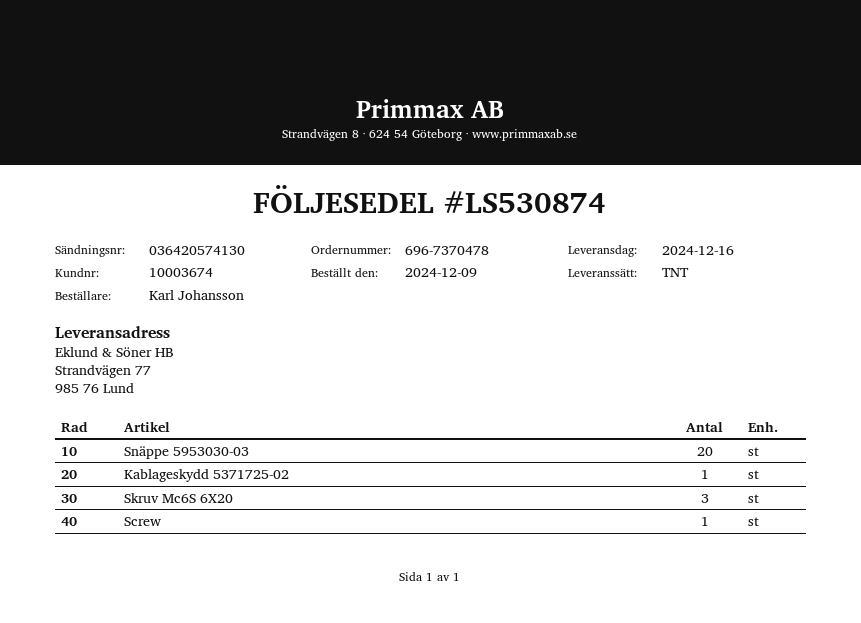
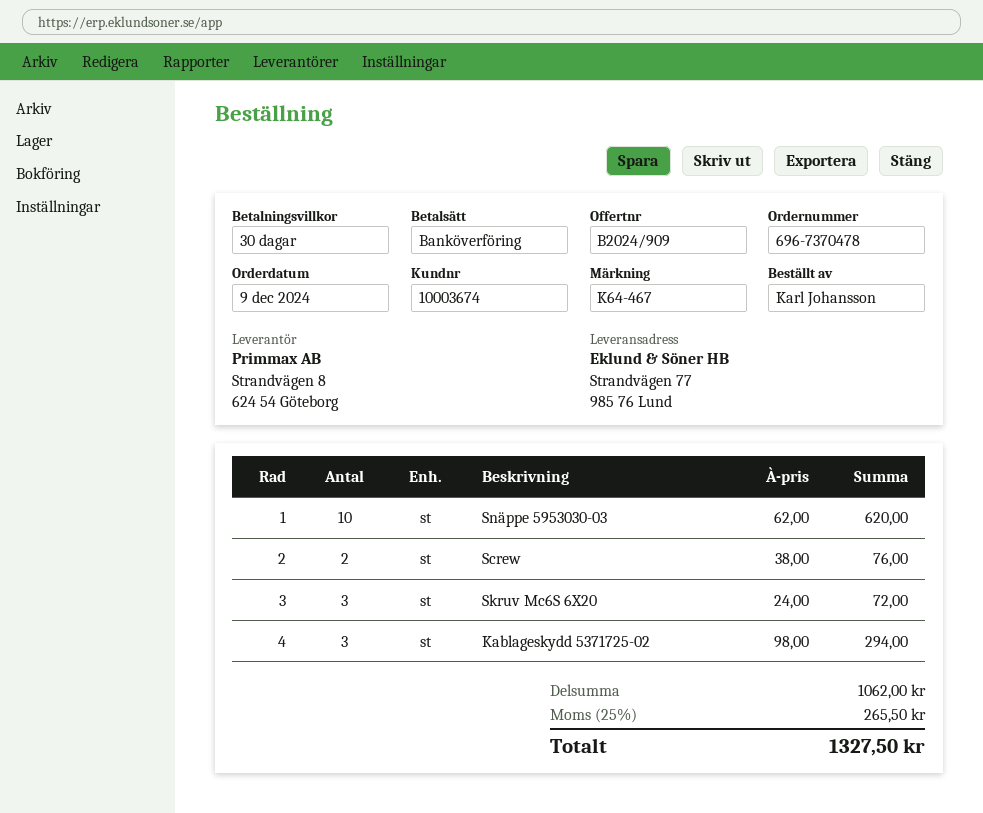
Snäppe 5953030-03: 20 -> 10
Kablageskydd 5371725-02: 1 -> 3
Screw: 1 -> 2

